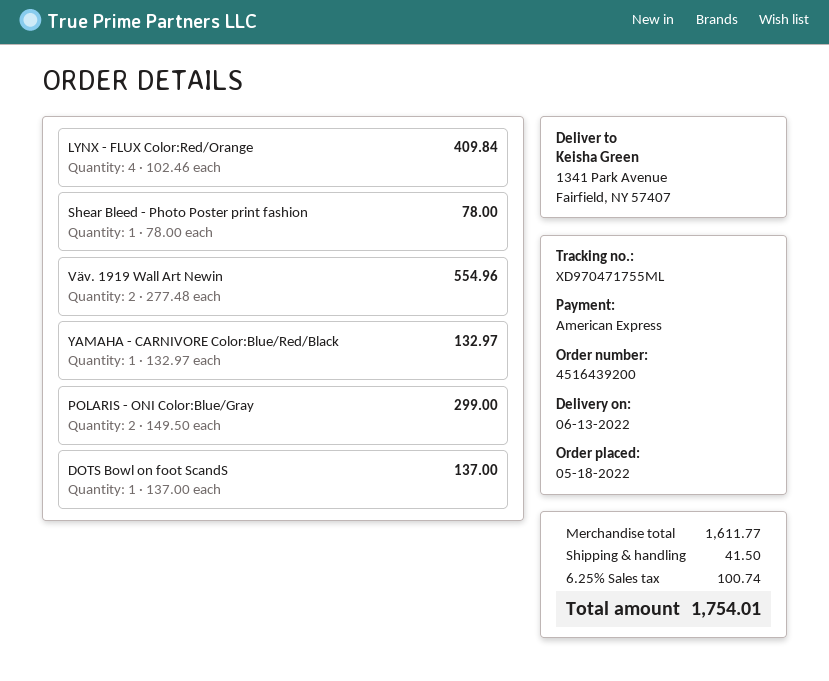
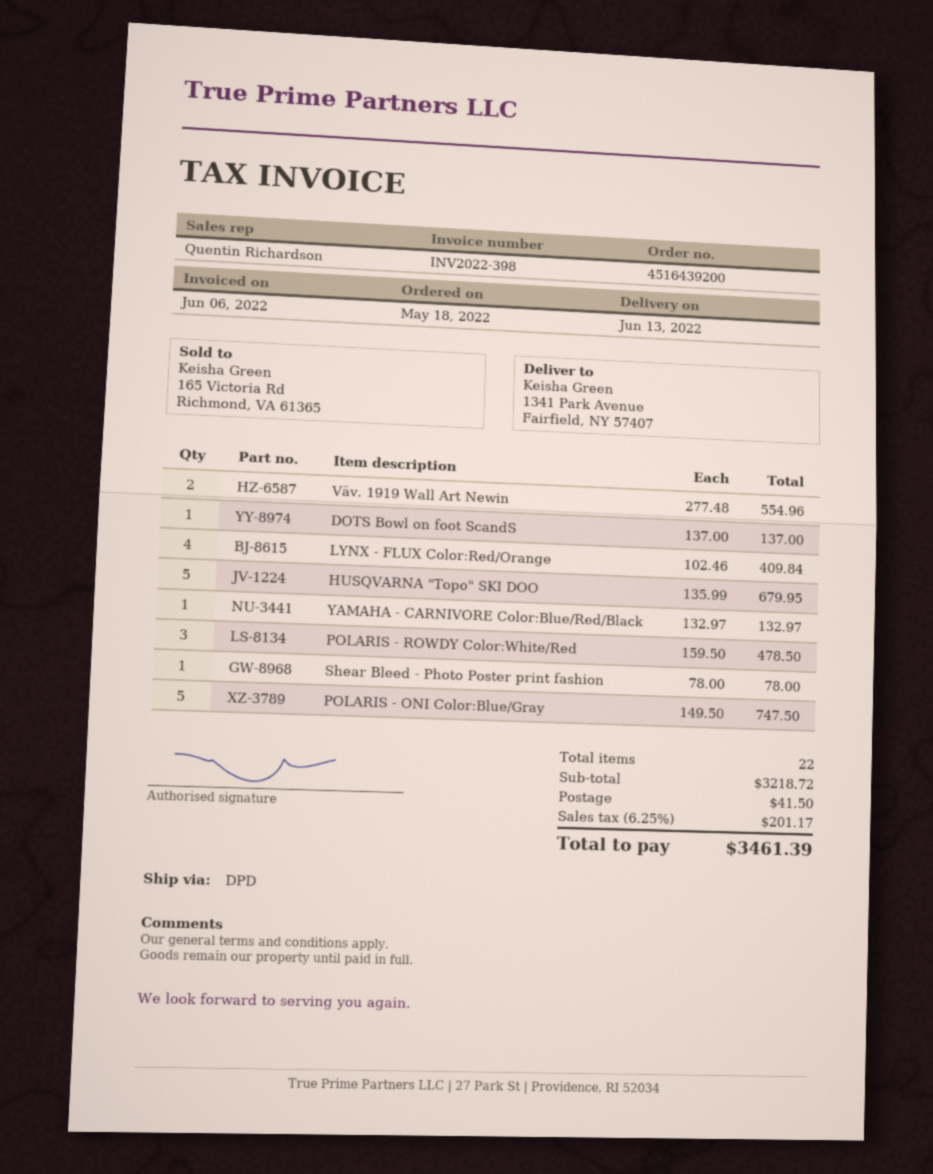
POLARIS - ONI Color:Blue/Gray: 2 x 149.50 = 299.00 -> 5 x 149.50 = 747.50
HUSQVARNA "Topo" SKI DOO: none -> 5 x 135.99 = 679.95
POLARIS - ROWDY Color:White/Red: none -> 3 x 159.50 = 478.50
subtotal: 1611.77 -> 3218.72
tax: 6.25% = 100.74 -> 6.25% = 201.17
total: 1754.01 -> 3461.39

